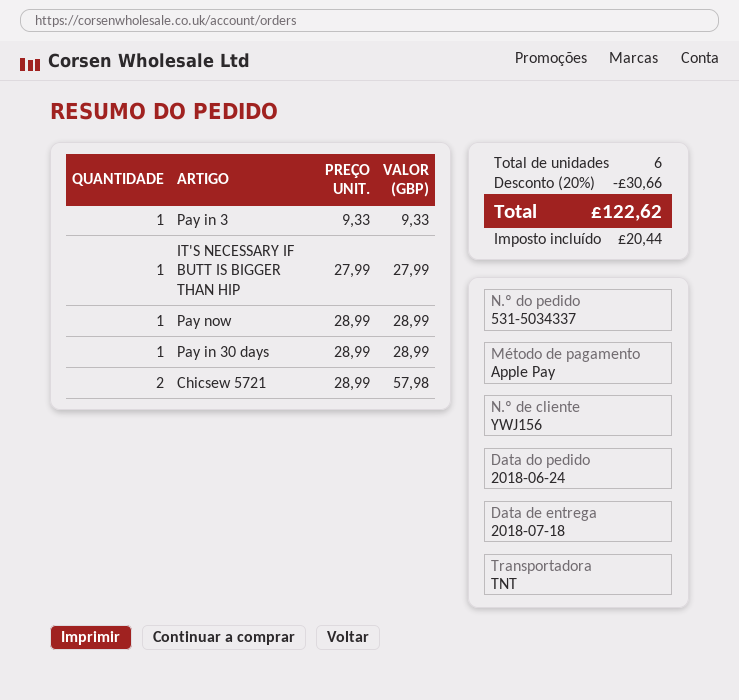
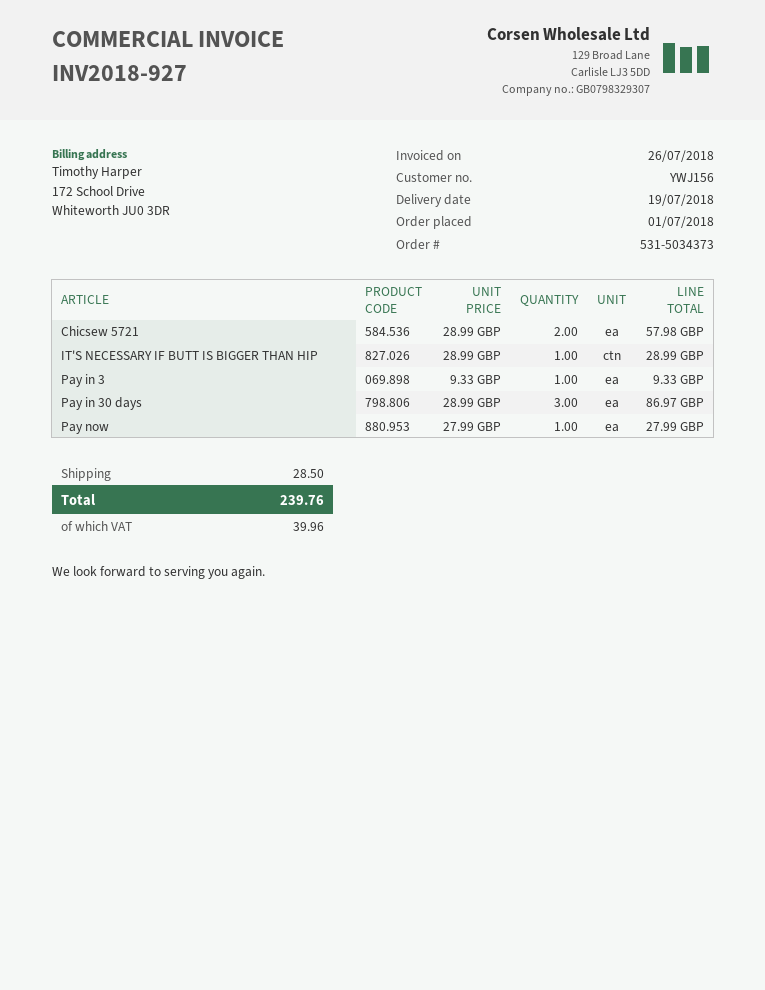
order number: 531-5034337 -> 531-5034373
order date: 2018-06-24 -> 2018-07-01
delivery date: 2018-07-18 -> 2018-07-19
IT'S NECESSARY IF BUTT IS BIGGER THAN HIP: 1 x 27.99 = 27.99 -> 1 x 28.99 = 28.99
Pay now: 1 x 28.99 = 28.99 -> 1 x 27.99 = 27.99
Pay in 30 days: 1 x 28.99 = 28.99 -> 3 x 28.99 = 86.97
discount: 20% = 30.66 -> none
shipping: none -> 28.50
tax: 20.44 -> 39.96
total: 122.62 -> 239.76

